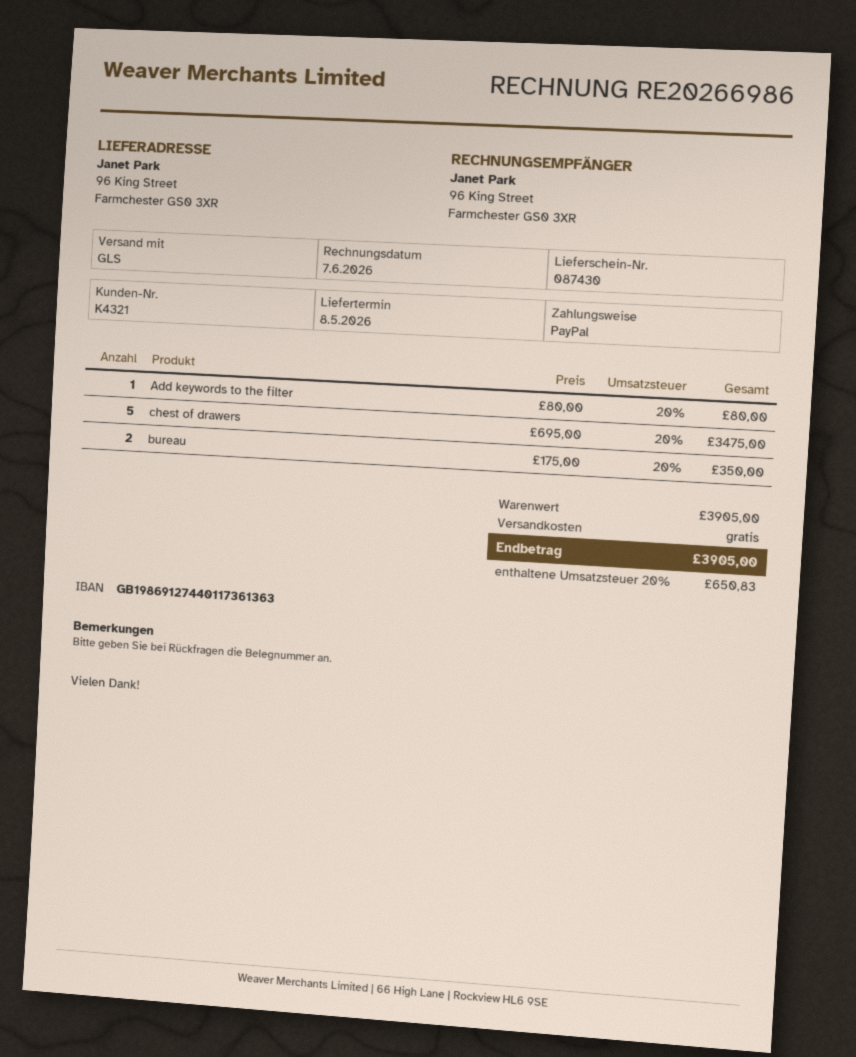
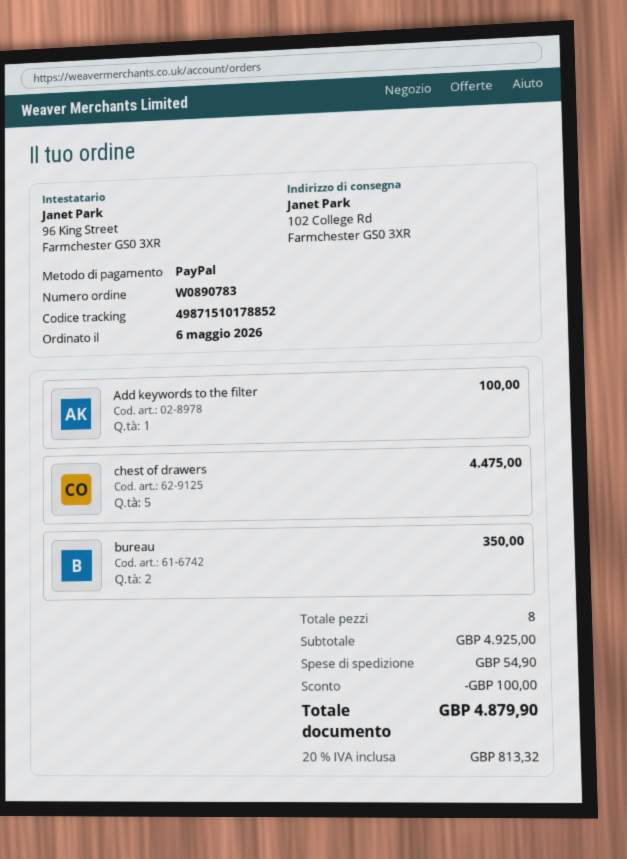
ship to: 96 King Street, Farmchester GS0 3XR -> 102 College Rd, Farmchester GS0 3XR
Add keywords to the filter: 1 for 80.00 -> 1 for 100.00
chest of drawers: 5 for 3475.00 -> 5 for 4475.00
subtotal: 3905.00 -> 4925.00
discount: none -> 100.00
shipping: 0.00 -> 54.90
tax: 20% = 650.83 -> 20% = 813.32
total: 3905.00 -> 4879.90

